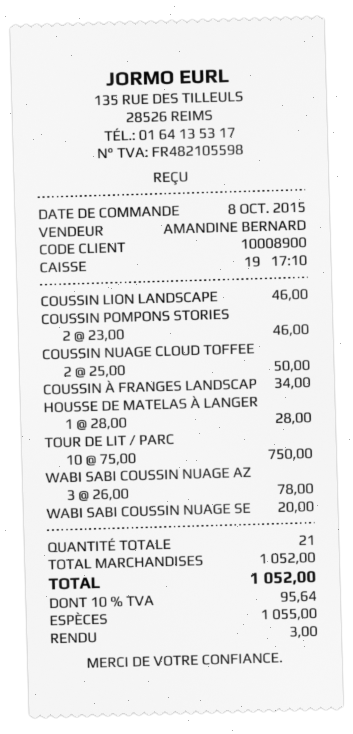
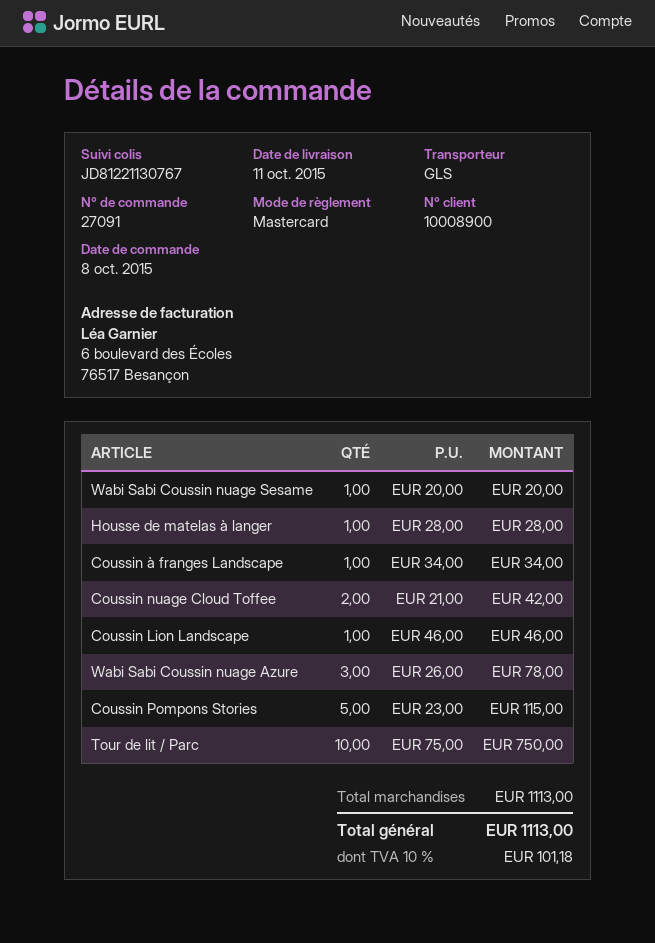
payment method: cash -> Mastercard
COUSSIN POMPONS STORIES: 2 x 23.00 = 46.00 -> 5 x 23.00 = 115.00
COUSSIN NUAGE CLOUD TOFFEE: 2 x 25.00 = 50.00 -> 2 x 21.00 = 42.00
subtotal: 1052.00 -> 1113.00
tax: 10% = 95.64 -> 10% = 101.18
total: 1052.00 -> 1113.00

